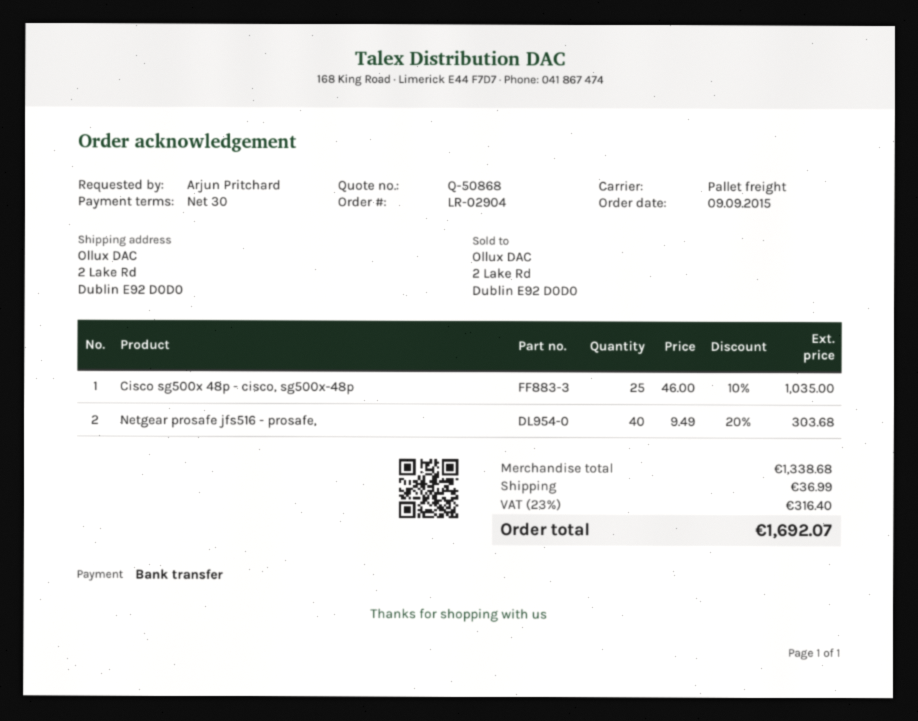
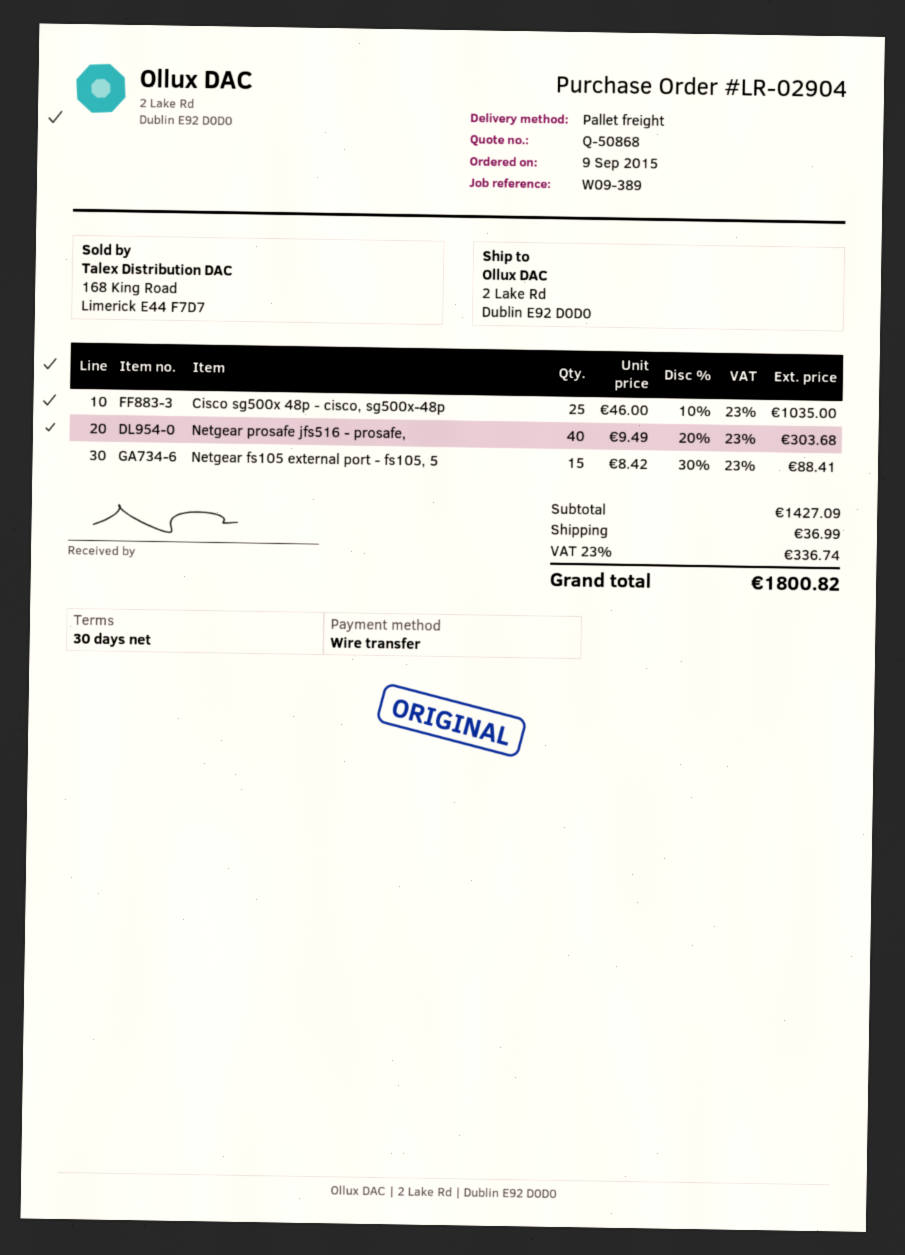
Netgear fs105 external port - fs105, 5: none -> 15 x 8.42 - 30% = 88.41
subtotal: 1338.68 -> 1427.09
tax: 23% = 316.40 -> 23% = 336.74
total: 1692.07 -> 1800.82

